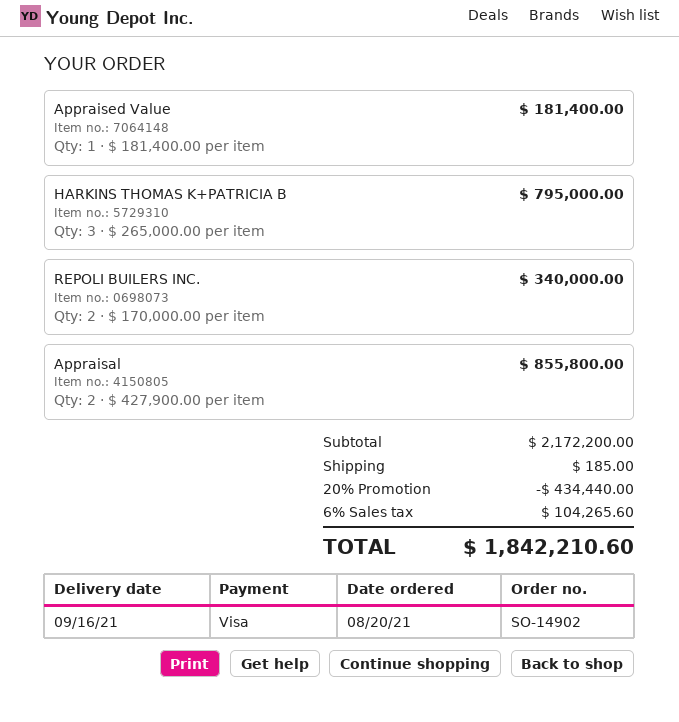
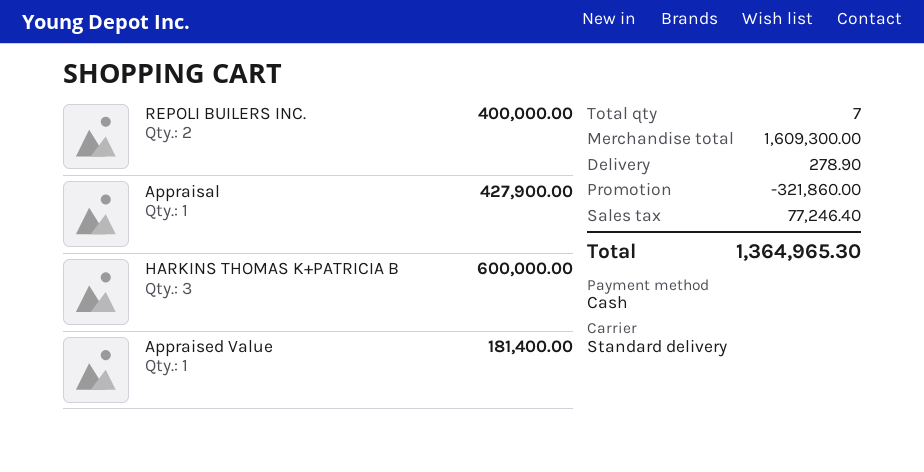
payment method: Visa -> cash
HARKINS THOMAS K+PATRICIA B: 3 for 795000.00 -> 3 for 600000.00
REPOLI BUILERS INC.: 2 for 340000.00 -> 2 for 400000.00
Appraisal: 2 for 855800.00 -> 1 for 427900.00
subtotal: 2172200.00 -> 1609300.00
discount: 434440.00 -> 321860.00
shipping: 185.00 -> 278.90
tax: 104265.60 -> 77246.40
total: 1842210.60 -> 1364965.30

